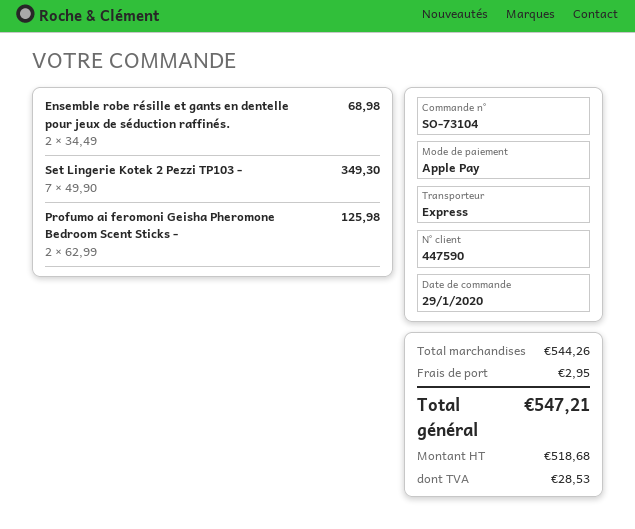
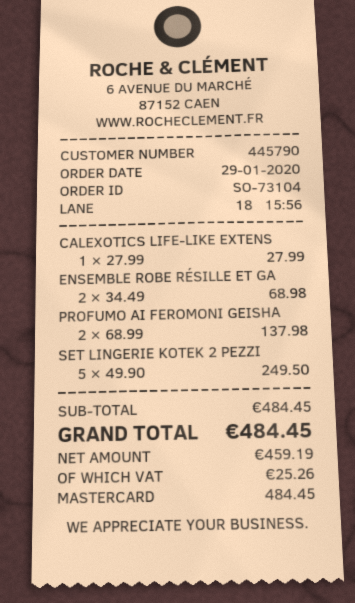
customer number: 447590 -> 445790
payment method: Apple Pay -> Mastercard
Set Lingerie Kotek 2 Pezzi TP103 -: 7 x 49.90 = 349.30 -> 5 x 49.90 = 249.50
Profumo ai feromoni Geisha Pheromone Bedroom Scent Sticks -: 2 x 62.99 = 125.98 -> 2 x 68.99 = 137.98
CALEXOTICS LIFE-LIKE EXTENS: none -> 1 x 27.99 = 27.99
subtotal: 544.26 -> 484.45
shipping: 2.95 -> none
net: 518.68 -> 459.19
tax: 28.53 -> 25.26
total: 547.21 -> 484.45

